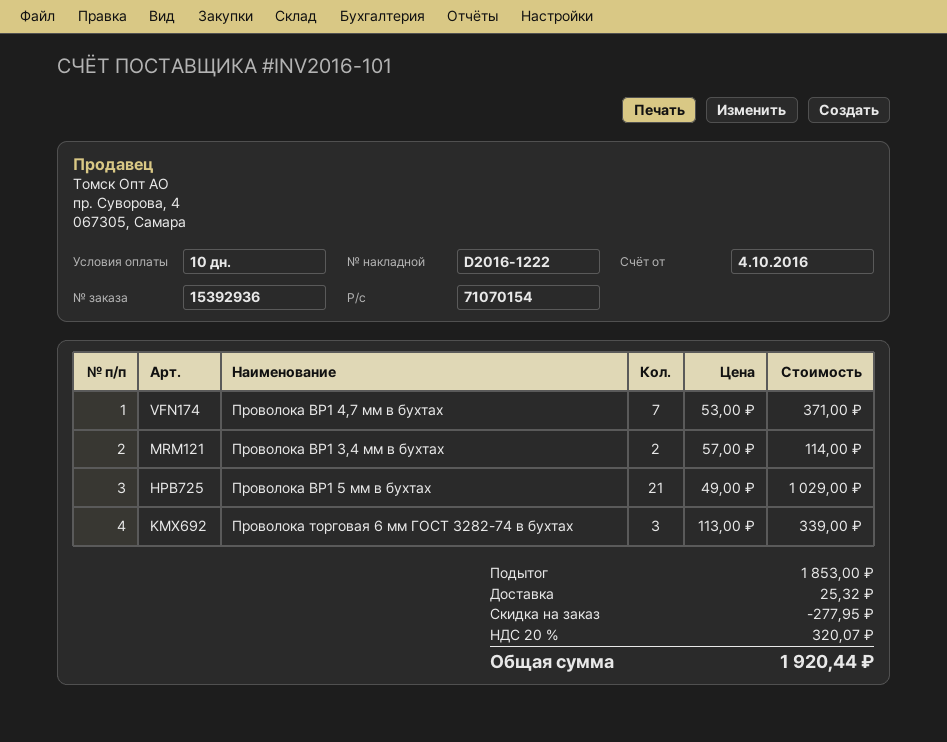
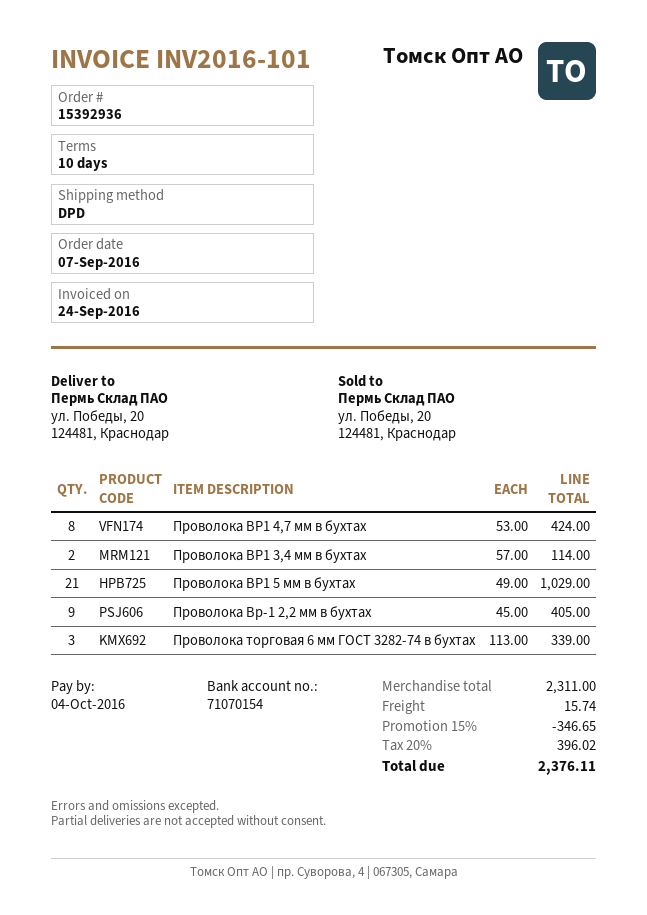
invoice date: 2016-10-04 -> 2016-09-24
Проволока ВР1 4,7 мм в бухтах: 7 x 53.00 = 371.00 -> 8 x 53.00 = 424.00
Проволока Вр-1 2,2 мм в бухтах: none -> 9 x 45.00 = 405.00
subtotal: 1853.00 -> 2311.00
discount: 277.95 -> 346.65
shipping: 25.32 -> 15.74
tax: 20% = 320.07 -> 20% = 396.02
total: 1920.44 -> 2376.11

